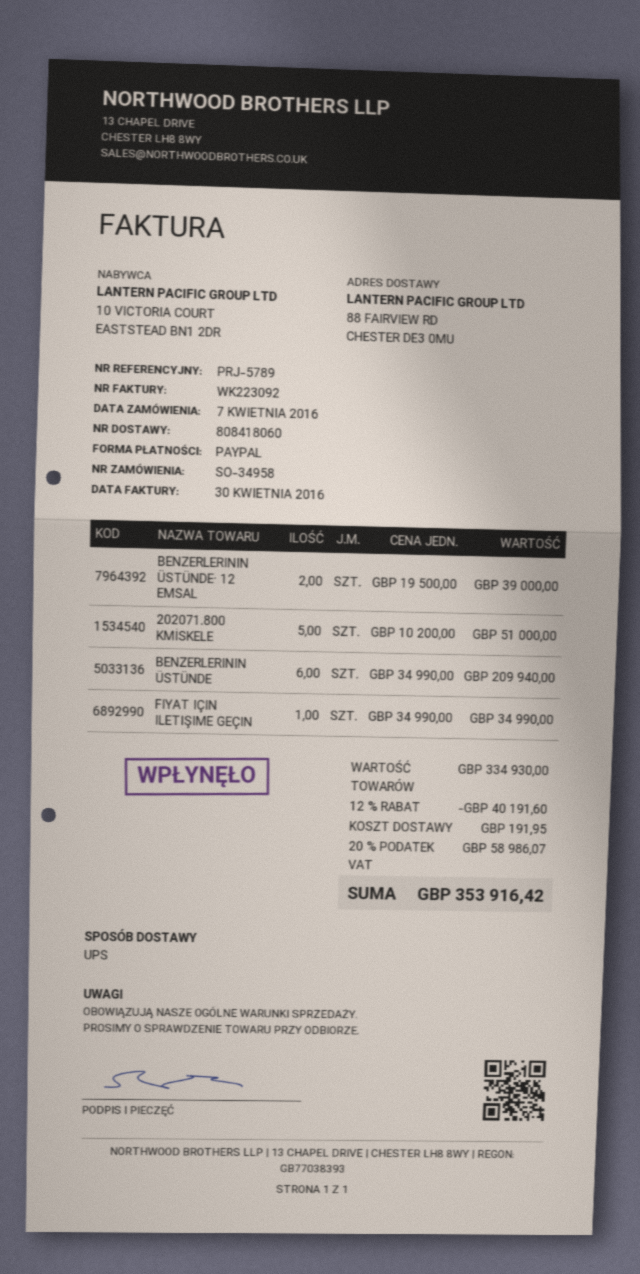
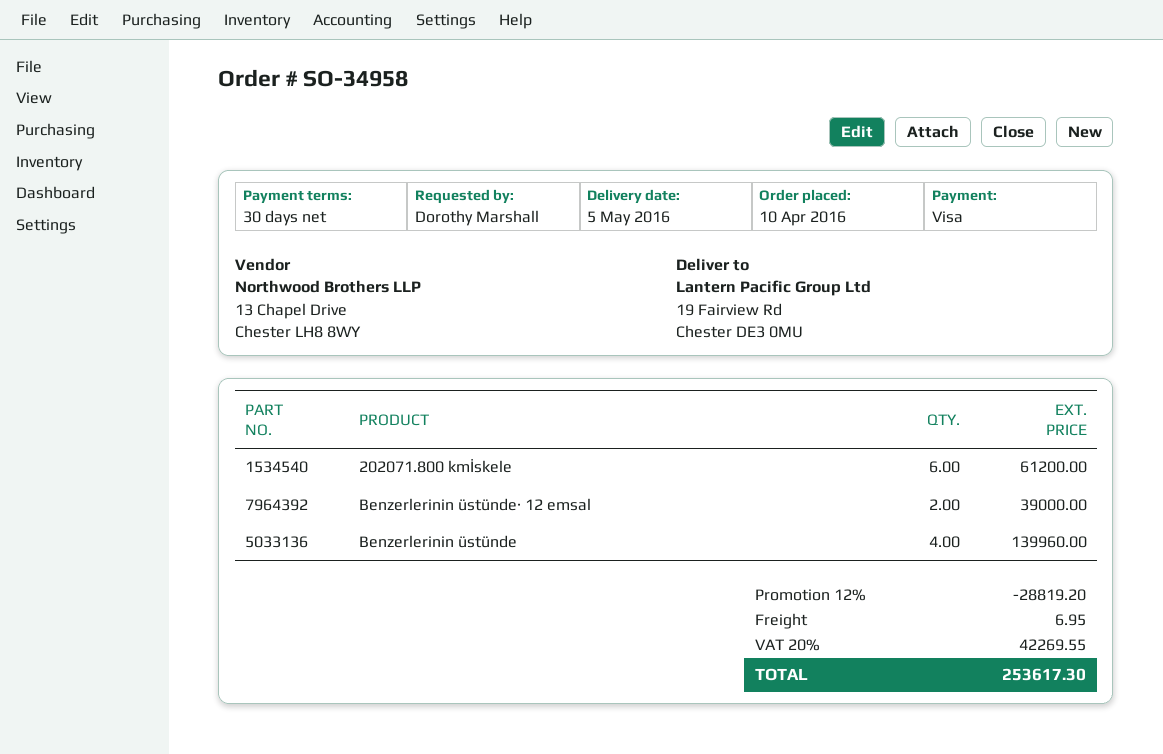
order date: 2016-04-07 -> 2016-04-10
payment method: PayPal -> Visa
ship to: 88 FAIRVIEW RD, CHESTER DE3 0MU -> 19 Fairview Rd, Chester DE3 0MU
202071.800 KMİSKELE: 5 for 51000.00 -> 6 for 61200.00
BENZERLERININ ÜSTÜNDE: 6 for 209940.00 -> 4 for 139960.00
FIYAT IÇIN ILETIŞIME GEÇIN: 1 for 34990.00 -> none
discount: 12% = 40191.60 -> 12% = 28819.20
shipping: 191.95 -> 6.95
tax: 20% = 58986.07 -> 20% = 42269.55
total: 353916.42 -> 253617.30

